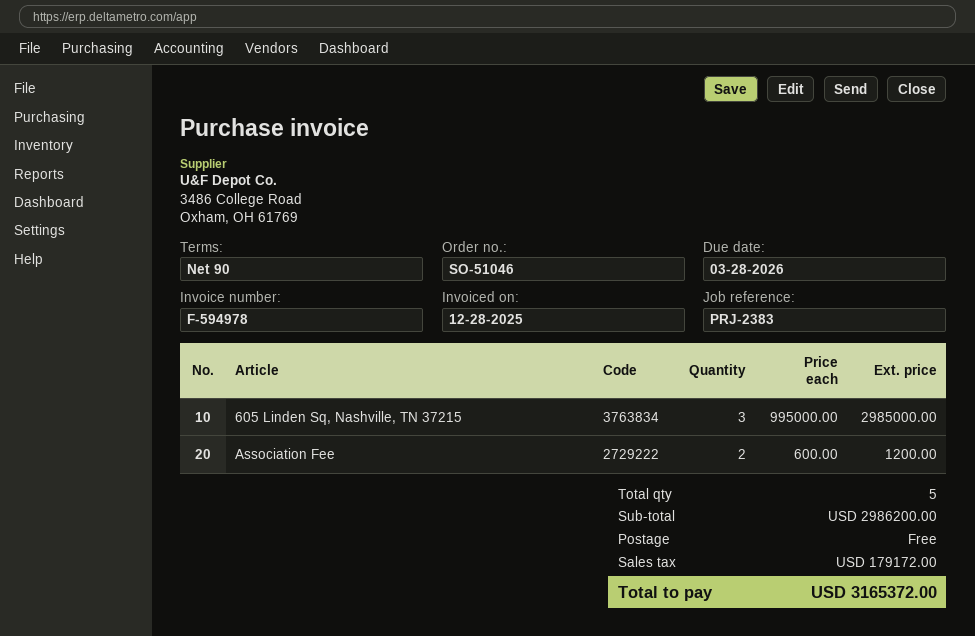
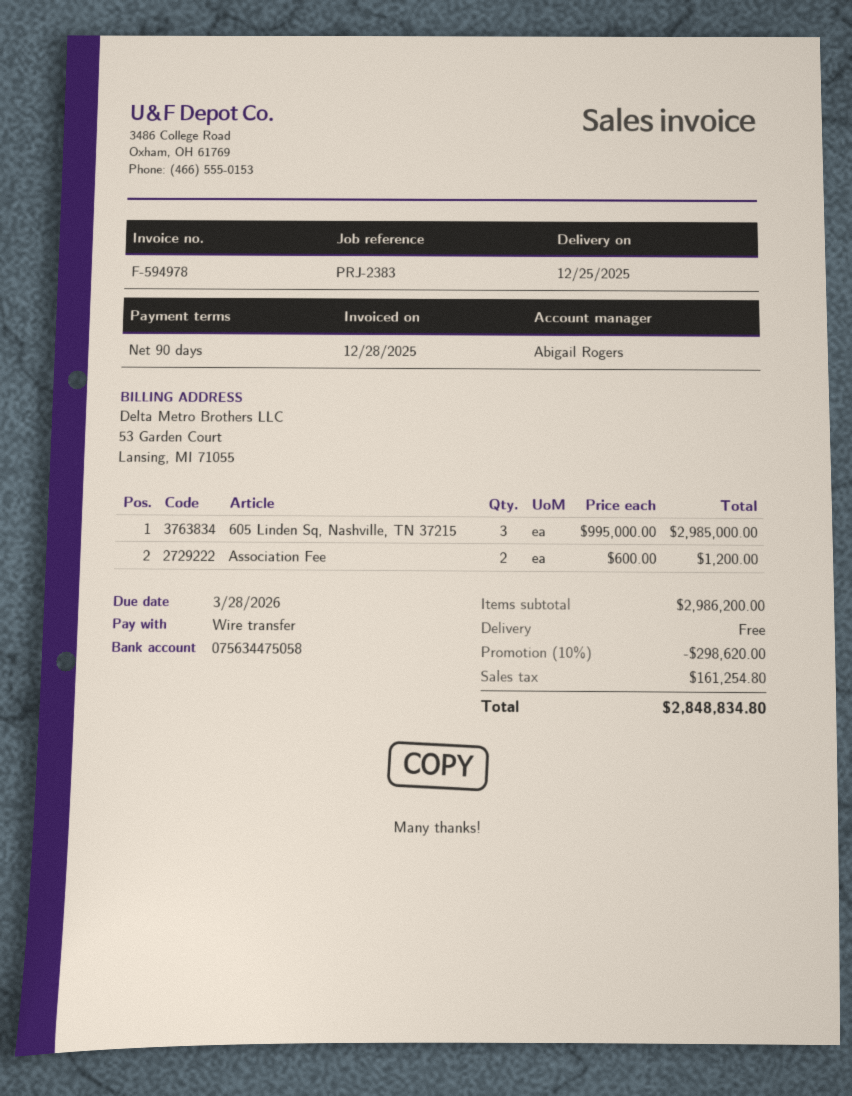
discount: none -> 10% = 298620.00
tax: 179172.00 -> 161254.80
total: 3165372.00 -> 2848834.80

